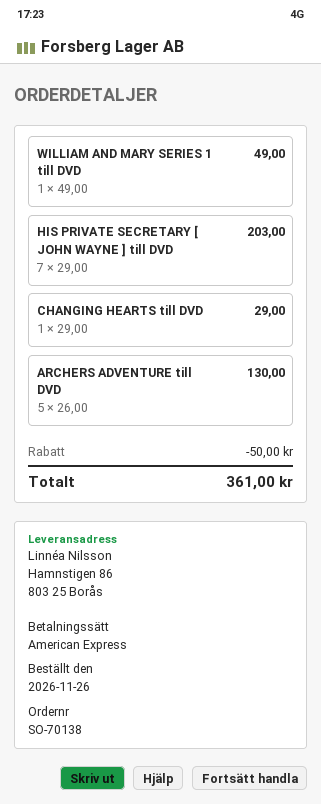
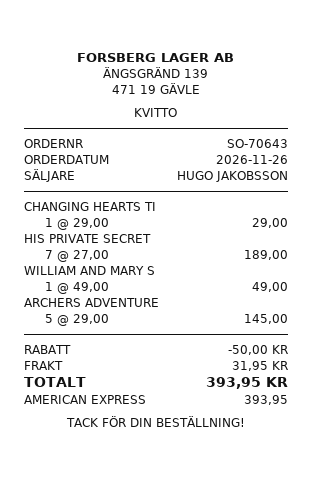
order number: SO-70138 -> SO-70643
HIS PRIVATE SECRETARY [ JOHN WAYNE ] till DVD: 7 x 29.00 = 203.00 -> 7 x 27.00 = 189.00
ARCHERS ADVENTURE till DVD: 5 x 26.00 = 130.00 -> 5 x 29.00 = 145.00
shipping: none -> 31.95
total: 361.00 -> 393.95

